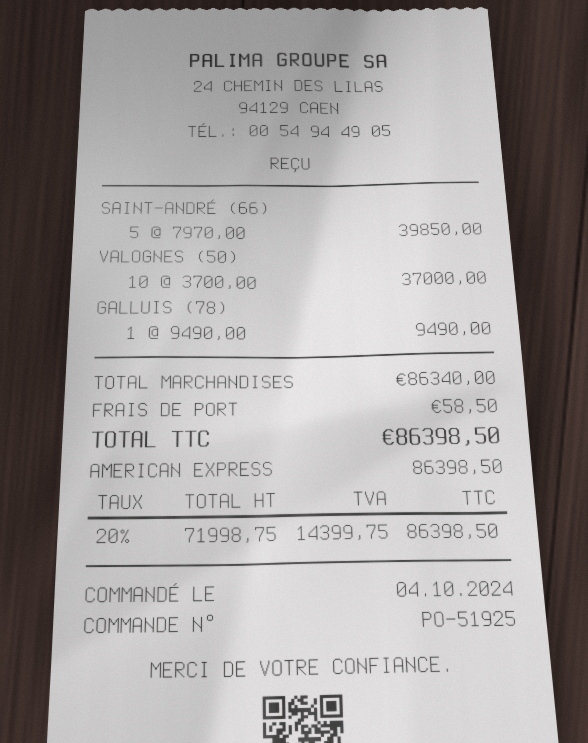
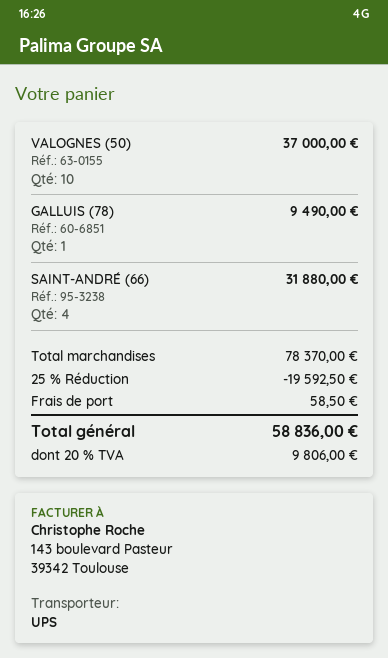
SAINT-ANDRÉ (66): 5 for 39850.00 -> 4 for 31880.00
subtotal: 86340.00 -> 78370.00
discount: none -> 25% = 19592.50
tax: 20% = 14399.75 -> 20% = 9806.00
total: 86398.50 -> 58836.00

